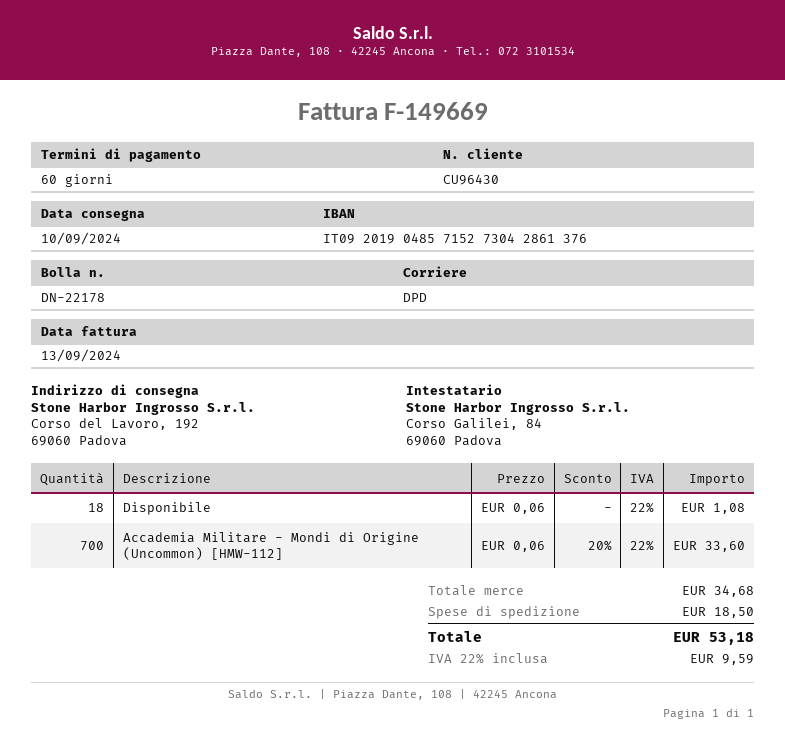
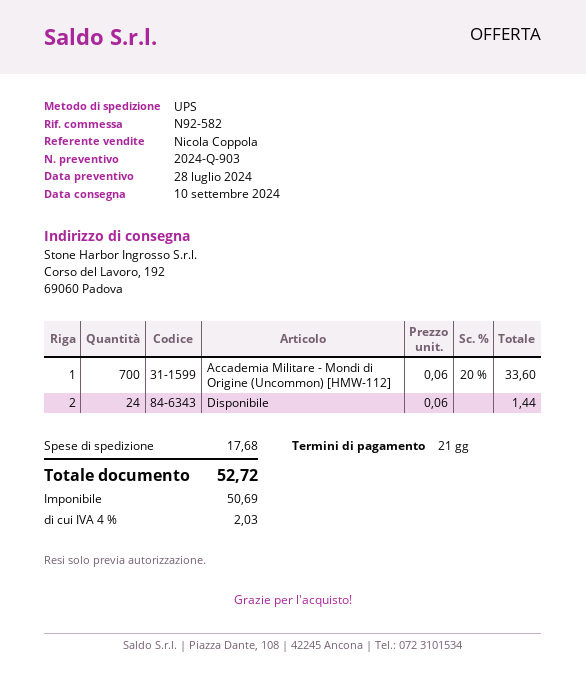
payment terms: 60 days -> 21 days
shipping method: DPD -> UPS
Disponibile: 18 x 0.06 = 1.08 -> 24 x 0.06 = 1.44
shipping: 18.50 -> 17.68
tax: 22% = 9.59 -> 4% = 2.03
total: 53.18 -> 52.72

